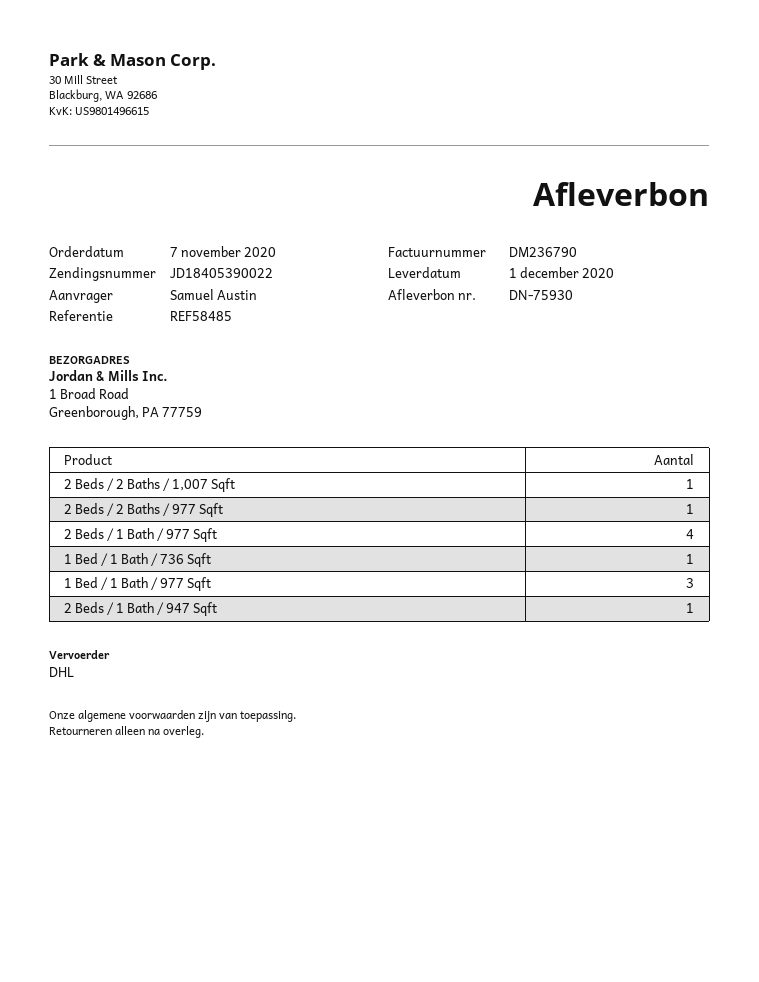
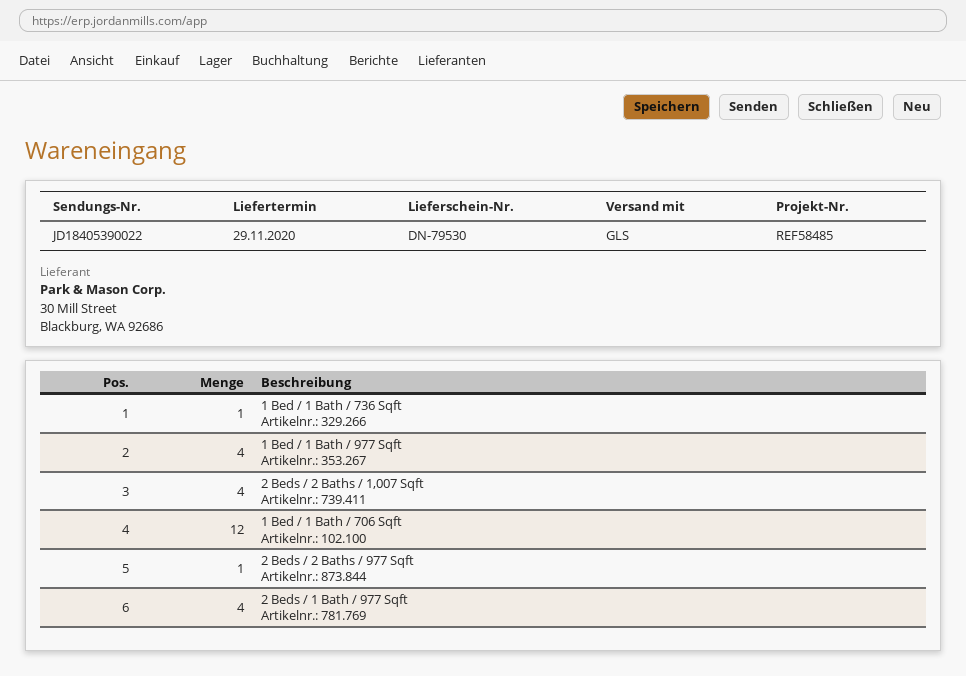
delivery note number: DN-75930 -> DN-79530
delivery date: 2020-12-01 -> 2020-11-29
shipping method: DHL -> GLS
2 Beds / 2 Baths / 1,007 Sqft: 1 -> 4
1 Bed / 1 Bath / 977 Sqft: 3 -> 4
2 Beds / 1 Bath / 947 Sqft: 1 -> none
1 Bed / 1 Bath / 706 Sqft: none -> 12

